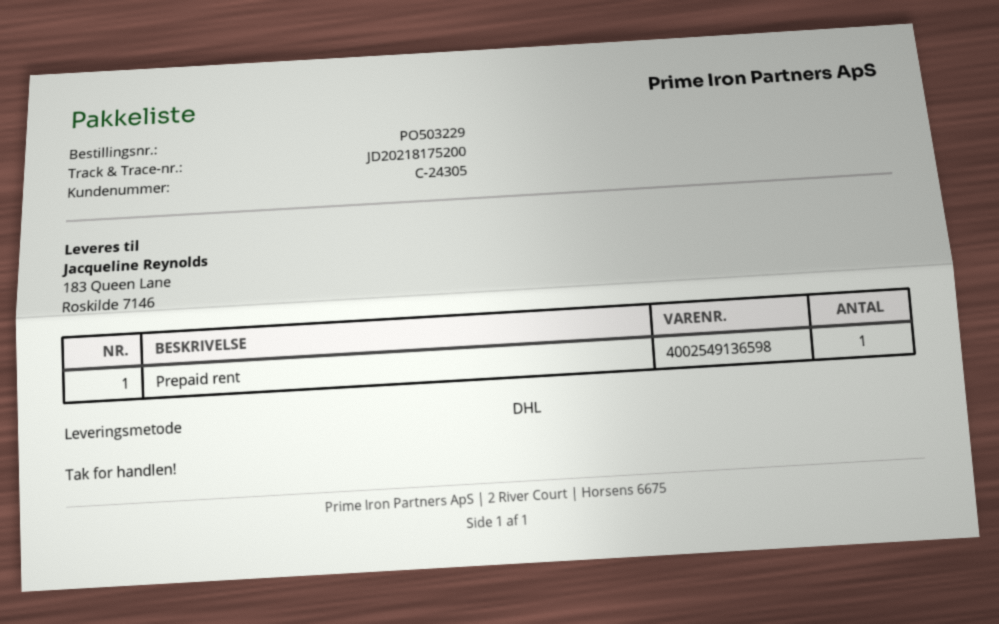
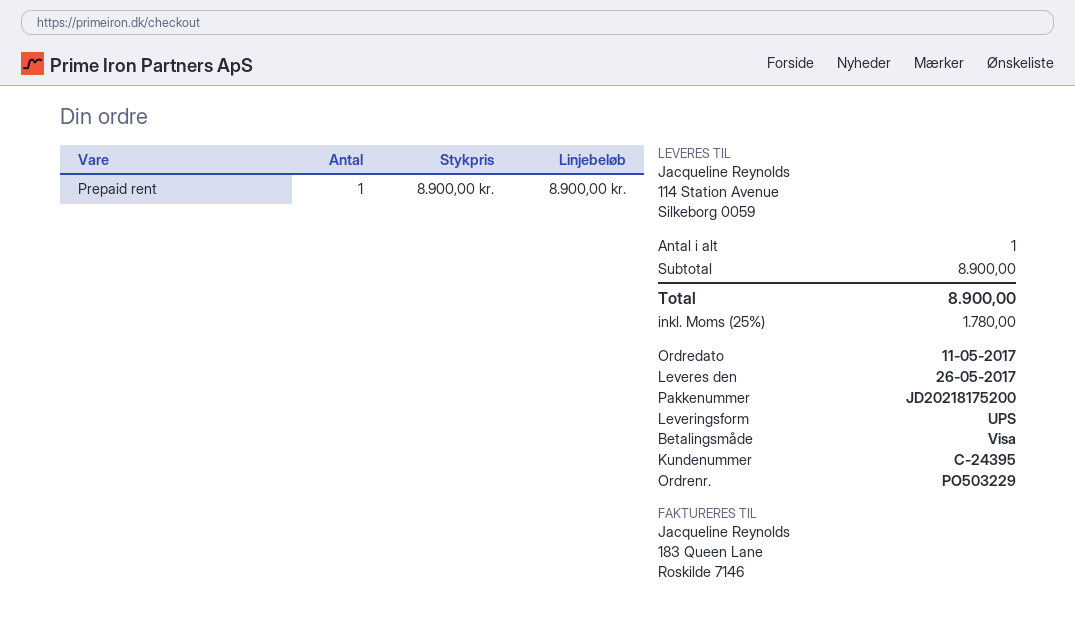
customer number: C-24305 -> C-24395
shipping method: DHL -> UPS
ship to: 183 Queen Lane, Roskilde 7146 -> 114 Station Avenue, Silkeborg 0059

